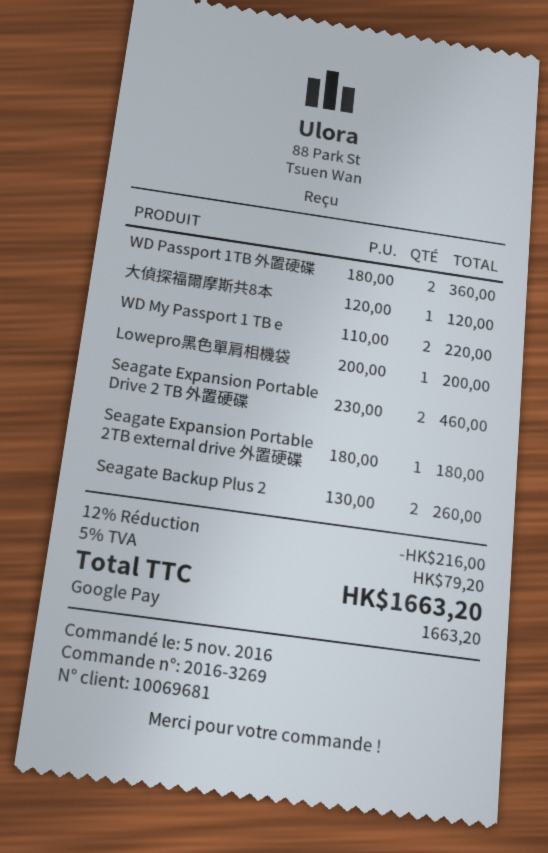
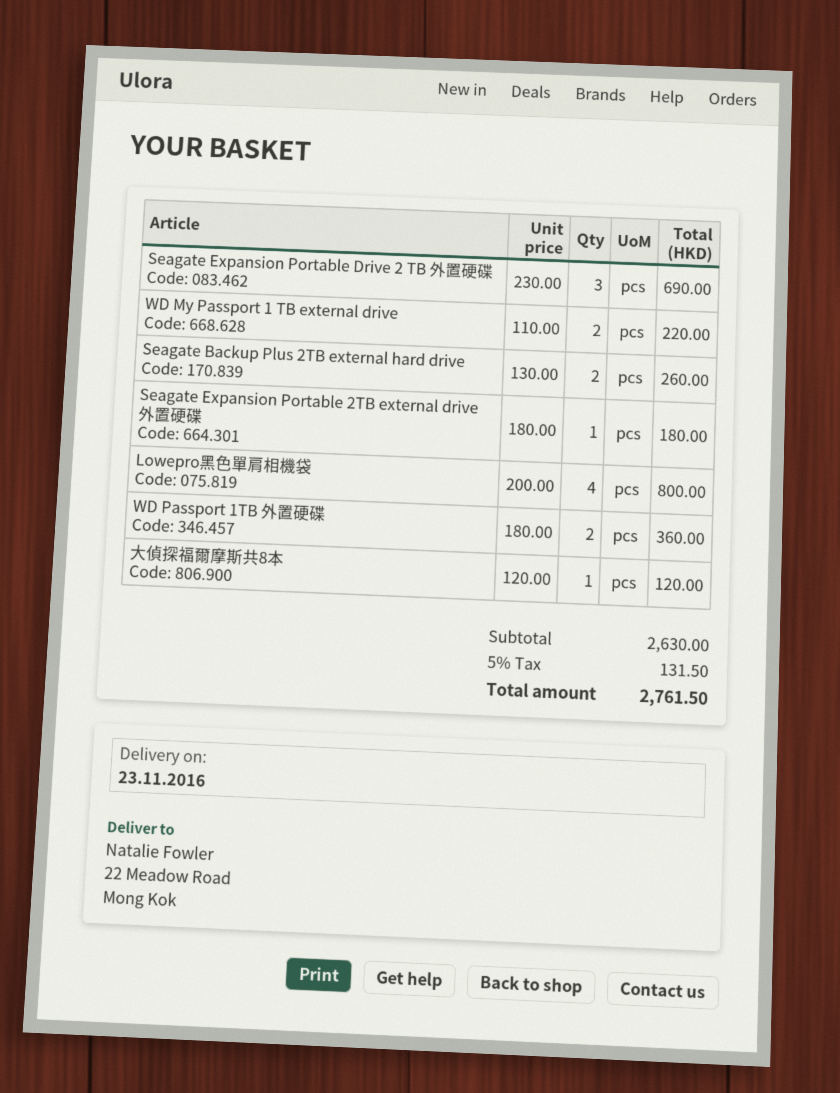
Lowepro黑色單肩相機袋: 1 x 200.00 = 200.00 -> 4 x 200.00 = 800.00
Seagate Expansion Portable Drive 2 TB 外置硬碟: 2 x 230.00 = 460.00 -> 3 x 230.00 = 690.00
discount: 12% = 216.00 -> none
tax: 5% = 79.20 -> 5% = 131.50
total: 1663.20 -> 2761.50

